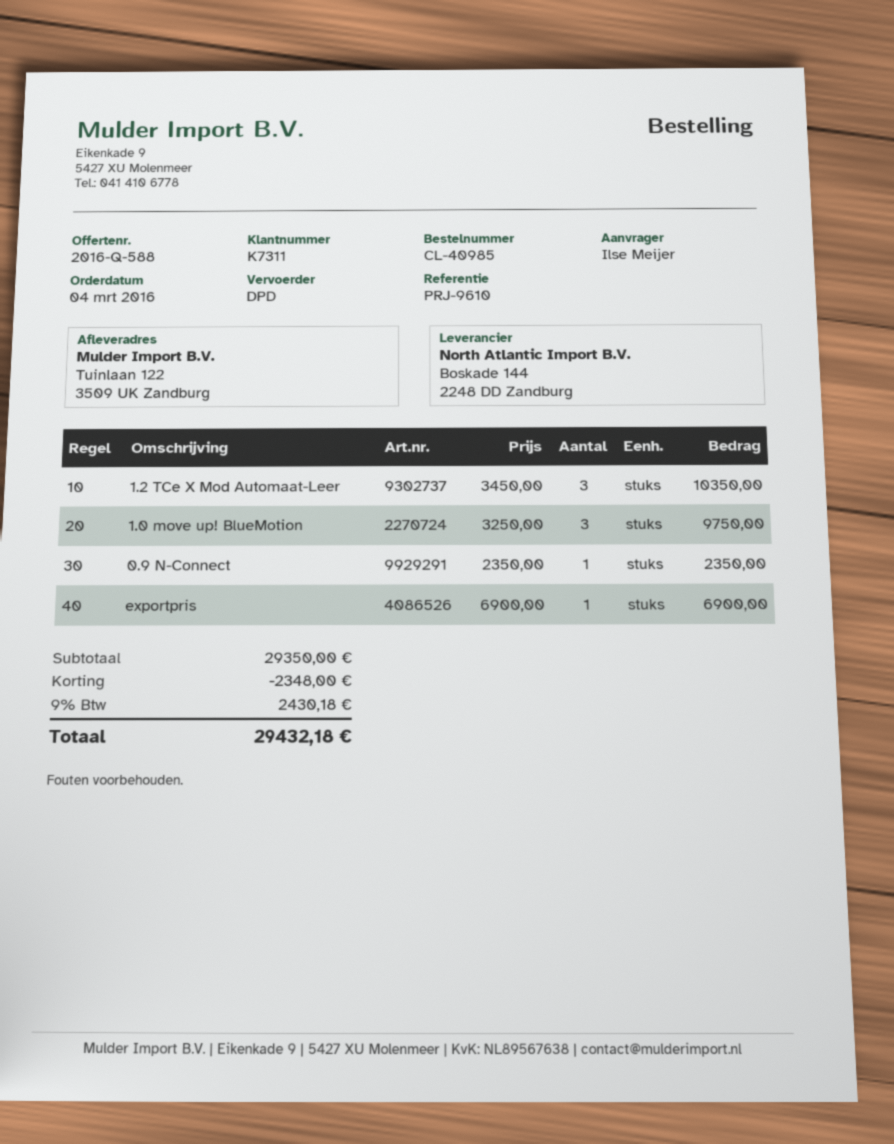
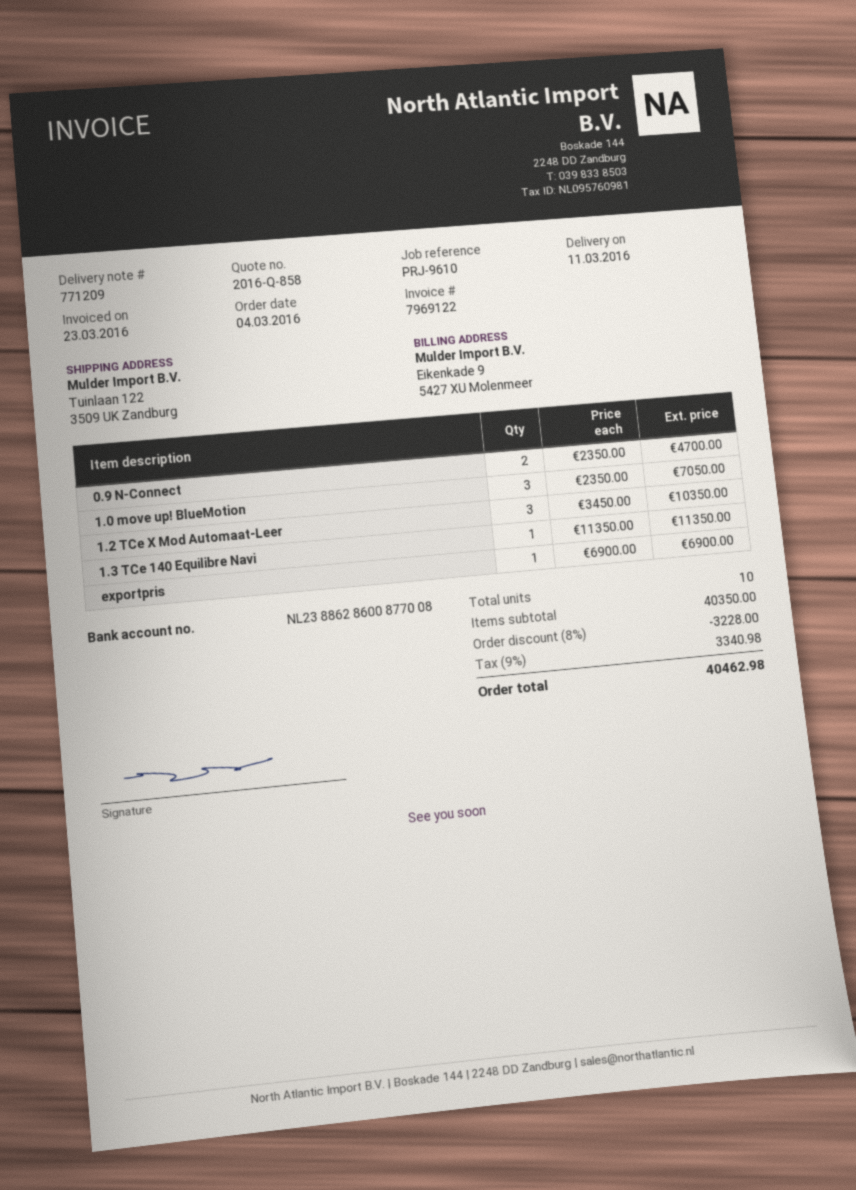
quote number: 2016-Q-588 -> 2016-Q-858
1.0 move up! BlueMotion: 3 x 3250.00 = 9750.00 -> 3 x 2350.00 = 7050.00
0.9 N-Connect: 1 x 2350.00 = 2350.00 -> 2 x 2350.00 = 4700.00
1.3 TCe 140 Equilibre Navi: none -> 1 x 11350.00 = 11350.00
subtotal: 29350.00 -> 40350.00
discount: 2348.00 -> 3228.00
tax: 9% = 2430.18 -> 9% = 3340.98
total: 29432.18 -> 40462.98

